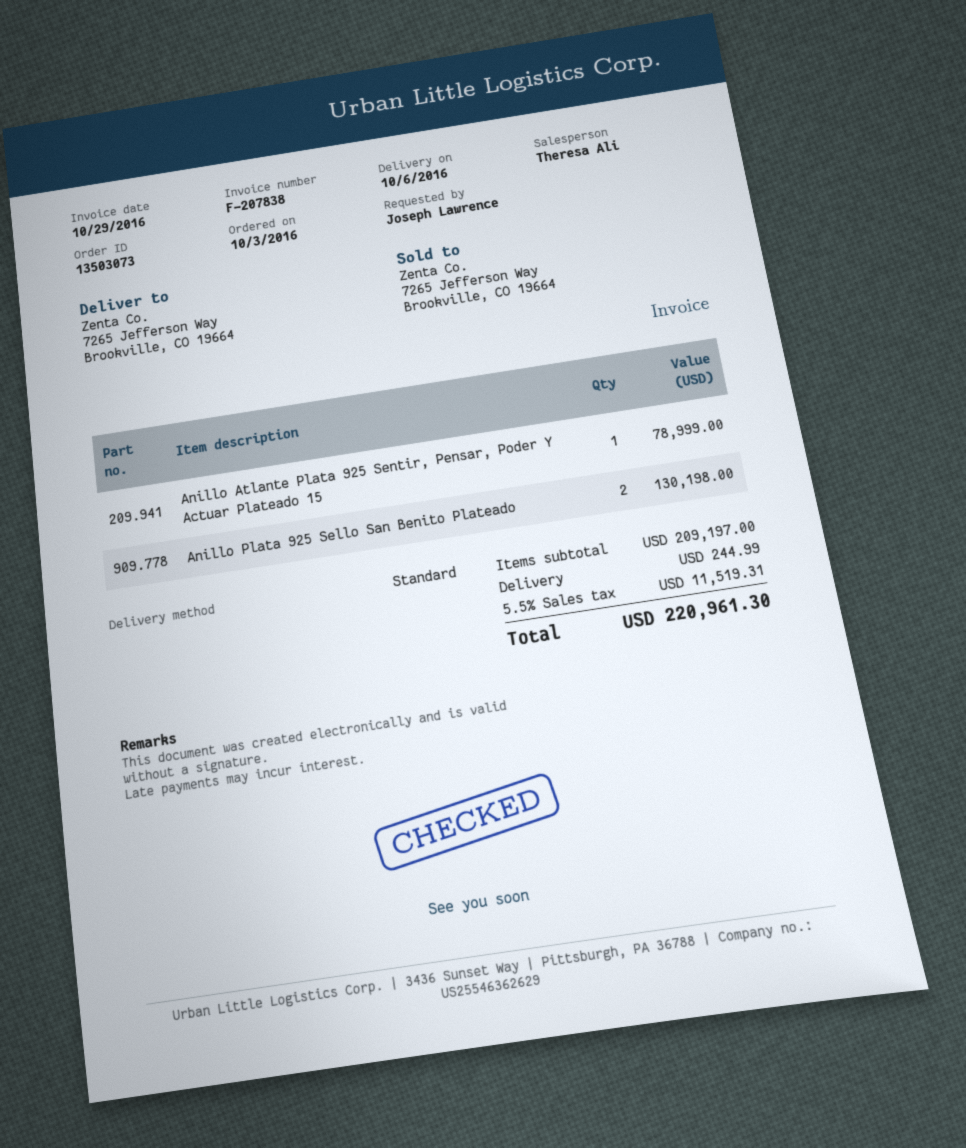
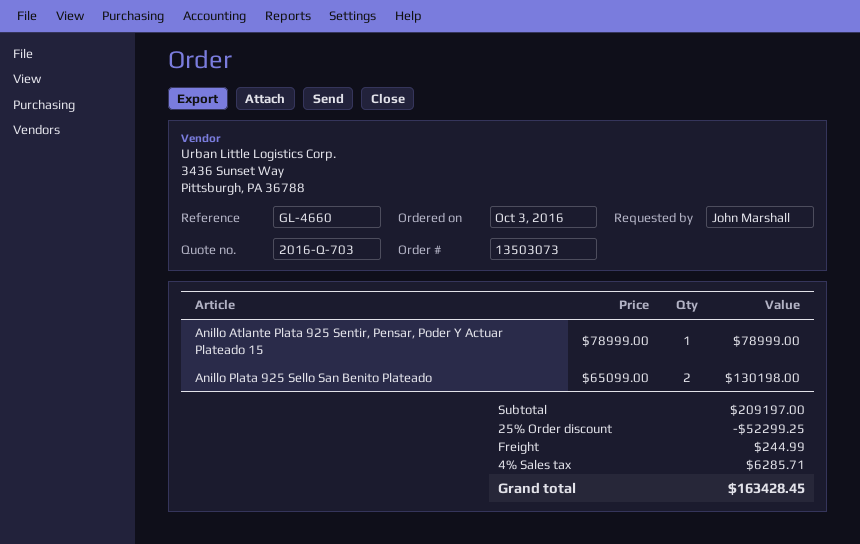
ordered by: Joseph Lawrence -> John Marshall
discount: none -> 25% = 52299.25
tax: 5.5% = 11519.31 -> 4% = 6285.71
total: 220961.30 -> 163428.45

